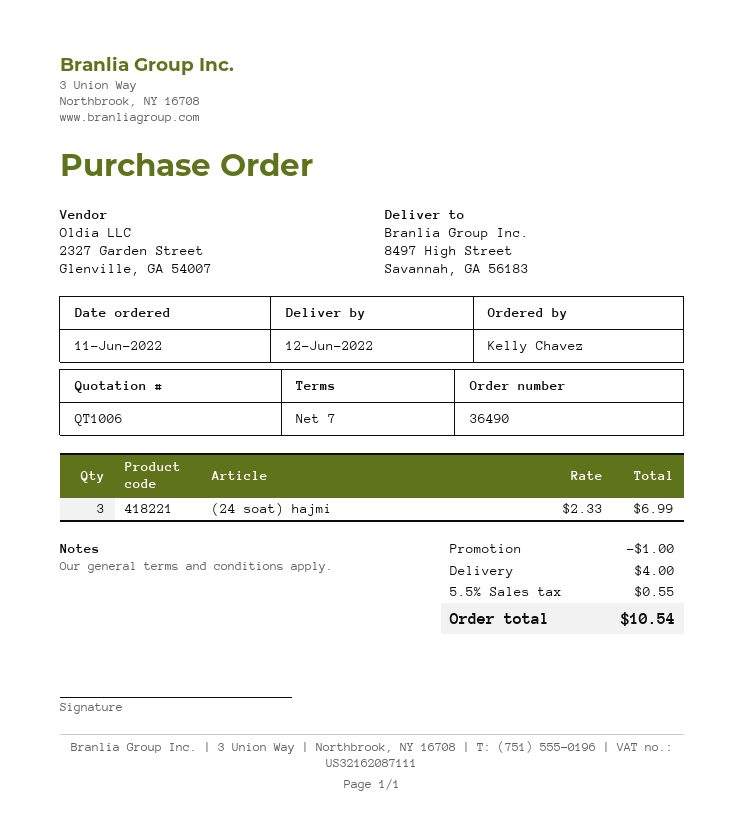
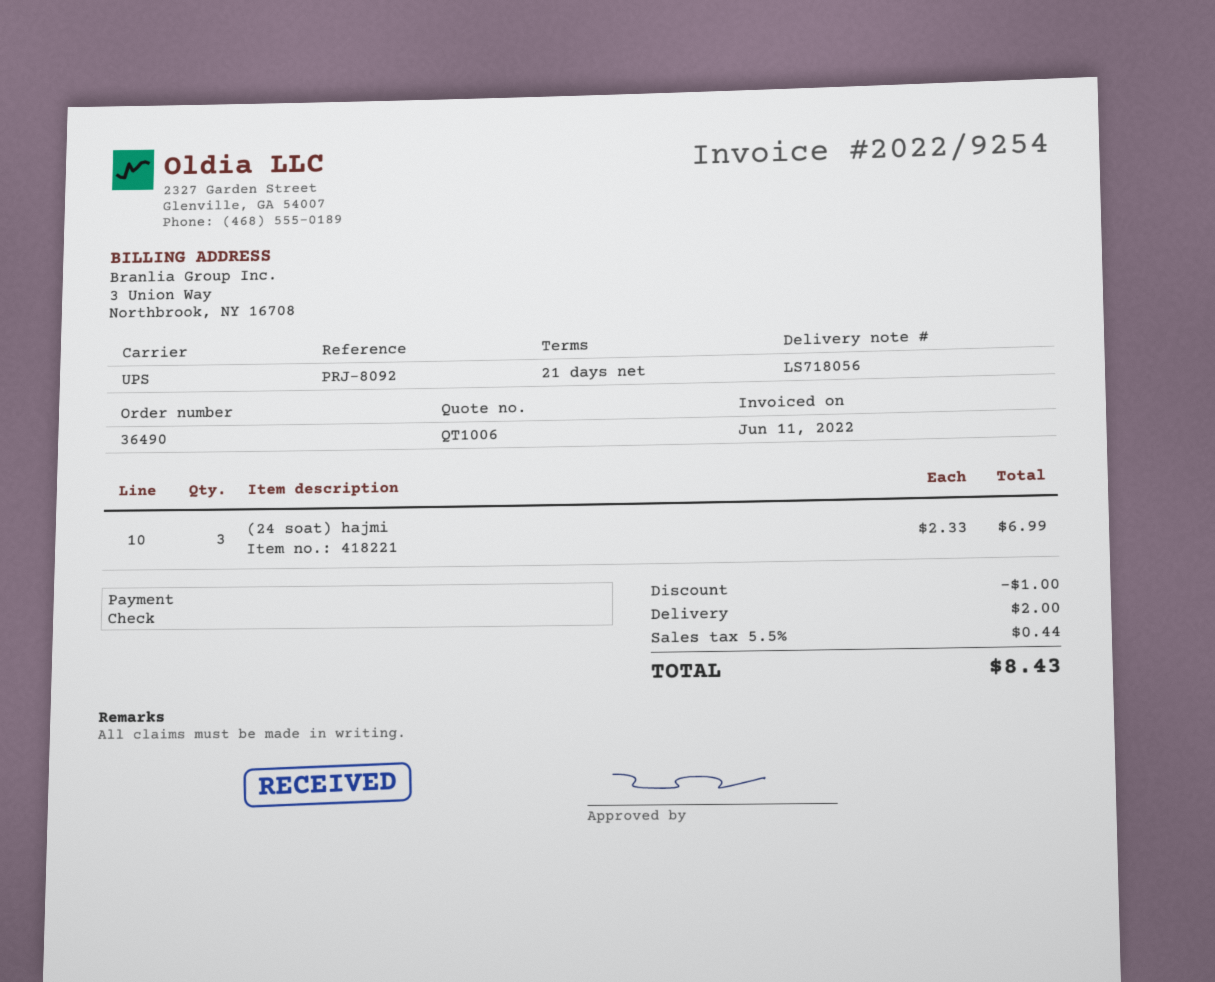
payment terms: 7 days -> 21 days
shipping: 4.00 -> 2.00
tax: 5.5% = 0.55 -> 5.5% = 0.44
total: 10.54 -> 8.43

